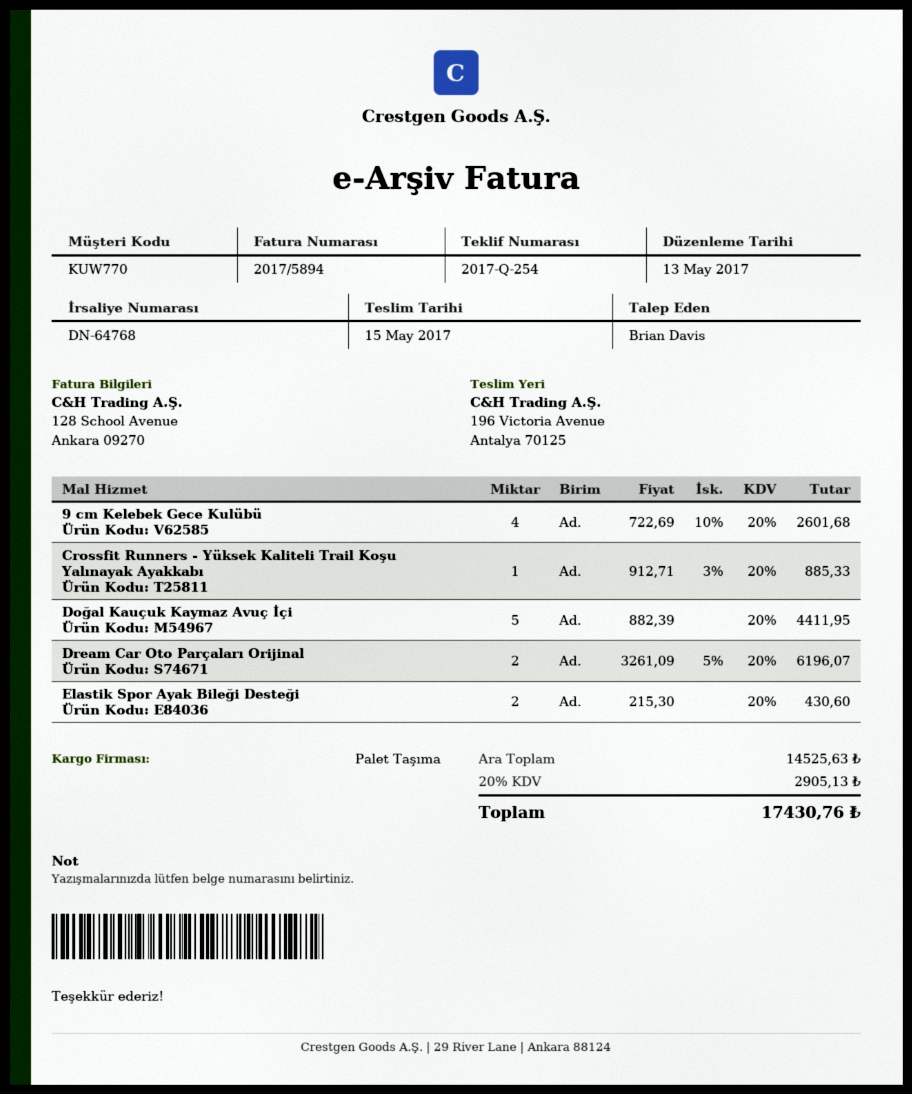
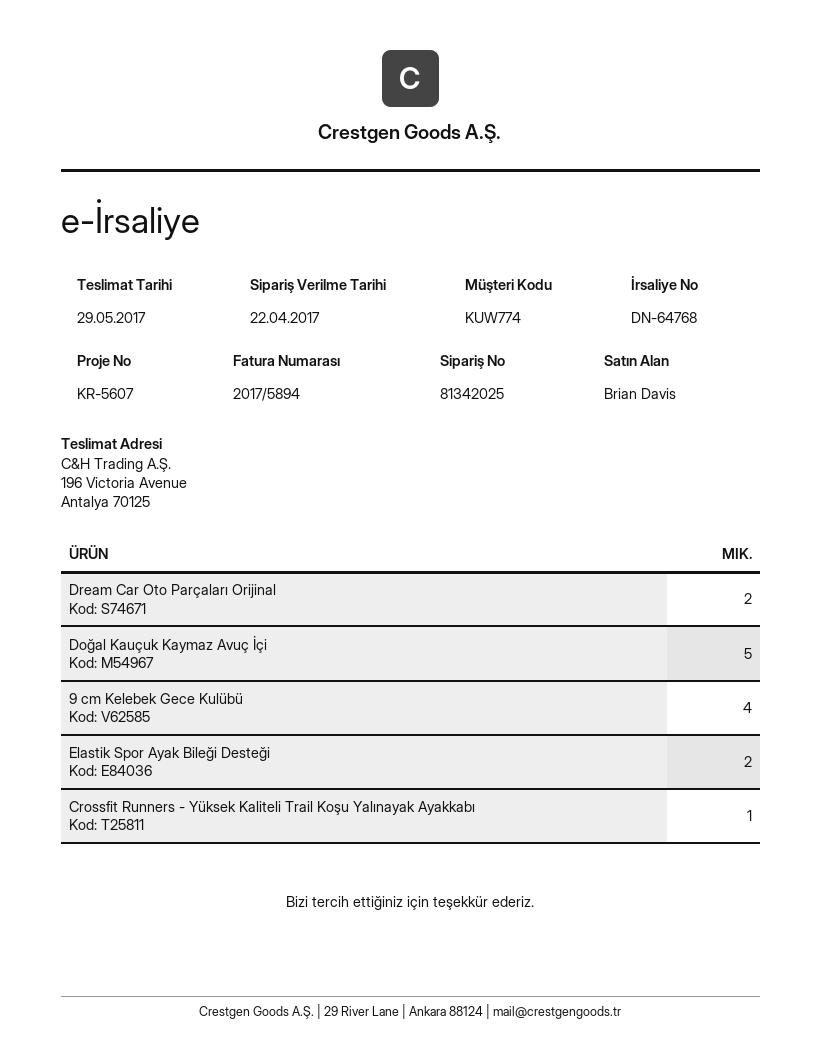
delivery date: 2017-05-15 -> 2017-05-29
customer number: KUW770 -> KUW774

